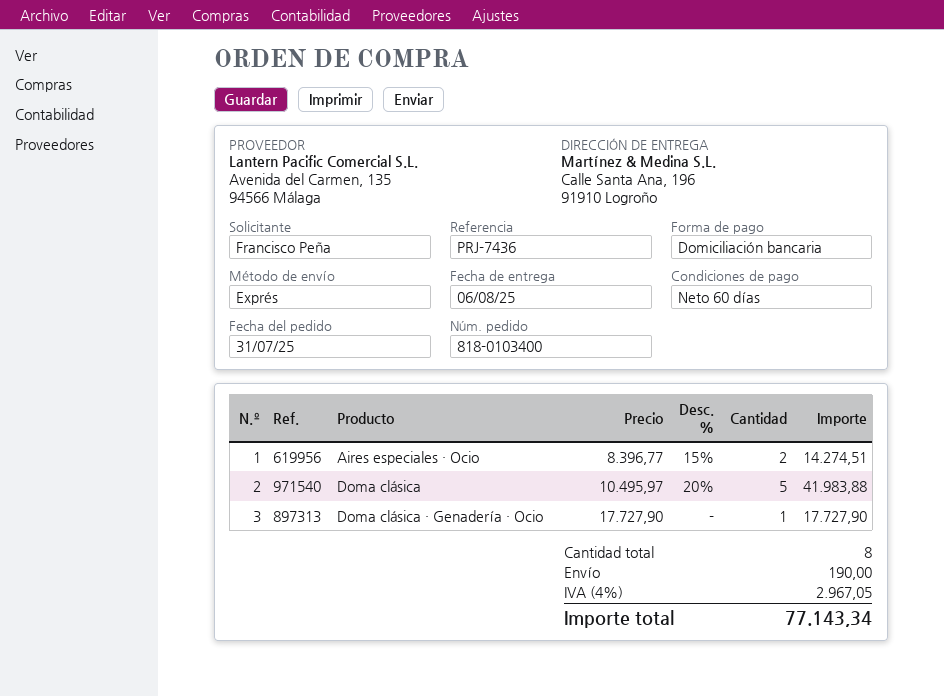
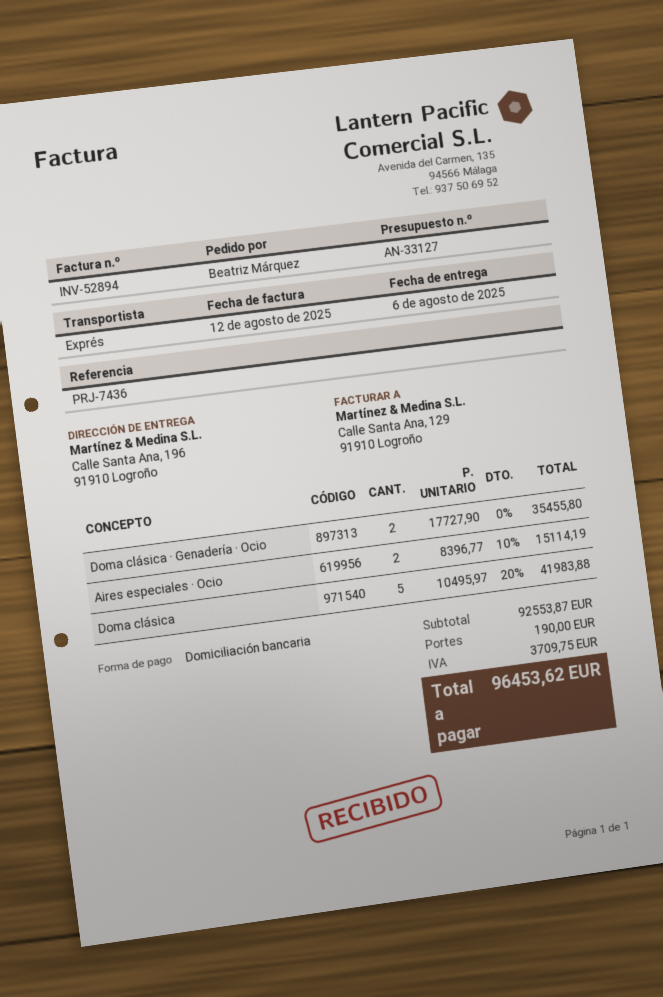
ordered by: Francisco Peña -> Beatriz Márquez
Aires especiales · Ocio: 2 x 8396.77 - 15% = 14274.51 -> 2 x 8396.77 - 10% = 15114.19
Doma clásica · Genadería · Ocio: 1 x 17727.90 = 17727.90 -> 2 x 17727.90 = 35455.80
tax: 2967.05 -> 3709.75
total: 77143.34 -> 96453.62

